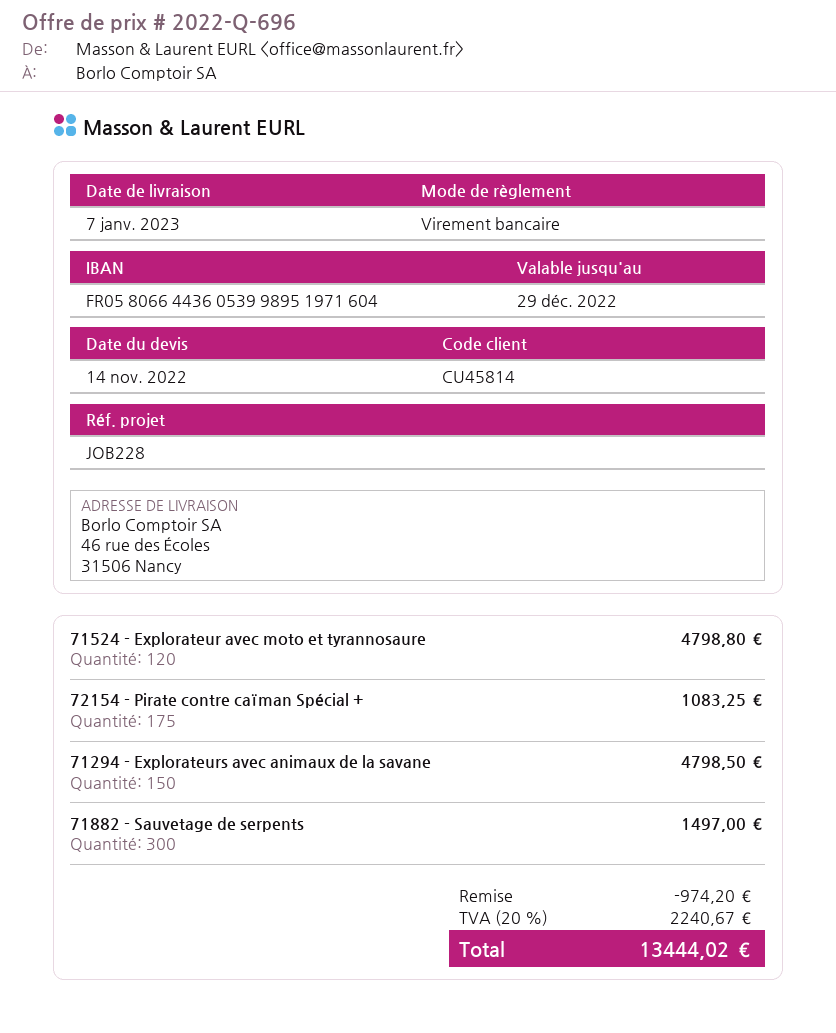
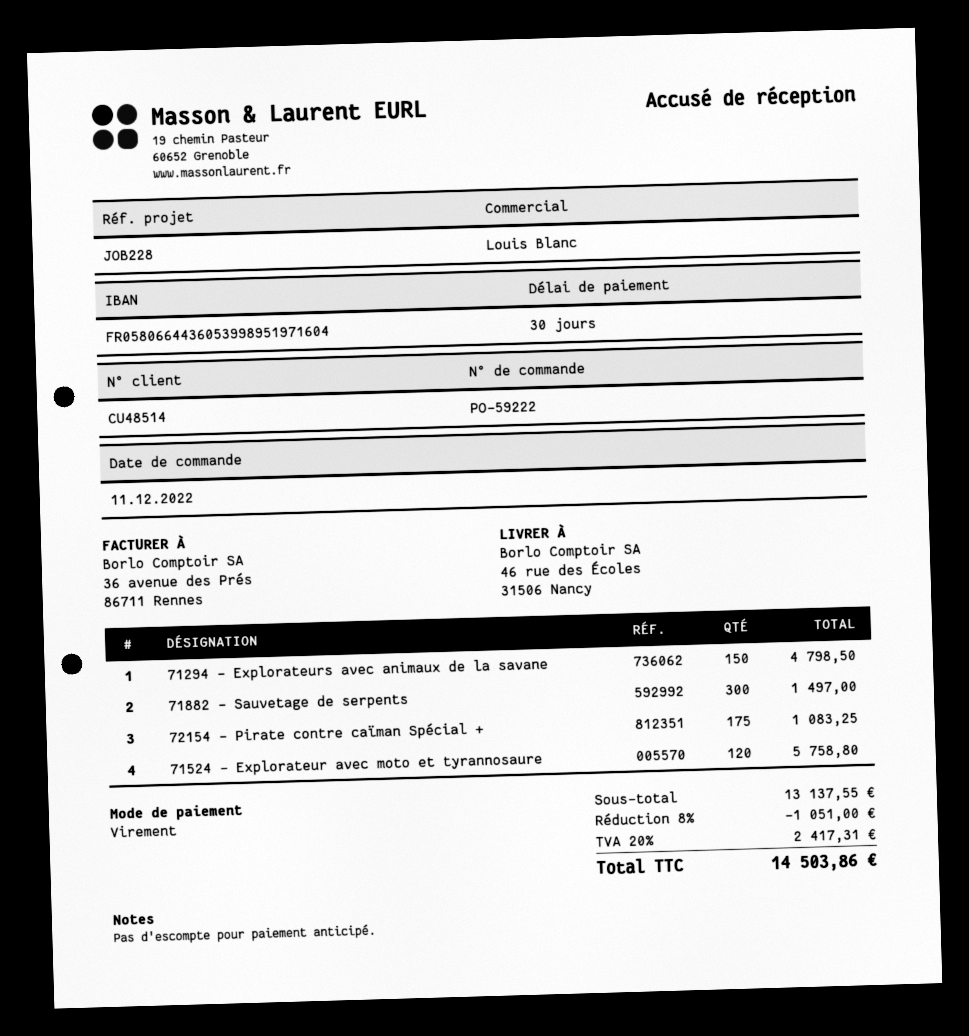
customer number: CU45814 -> CU48514
71524 - Explorateur avec moto et tyrannosaure: 120 for 4798.80 -> 120 for 5758.80
discount: 974.20 -> 1051.00
tax: 20% = 2240.67 -> 20% = 2417.31
total: 13444.02 -> 14503.86

